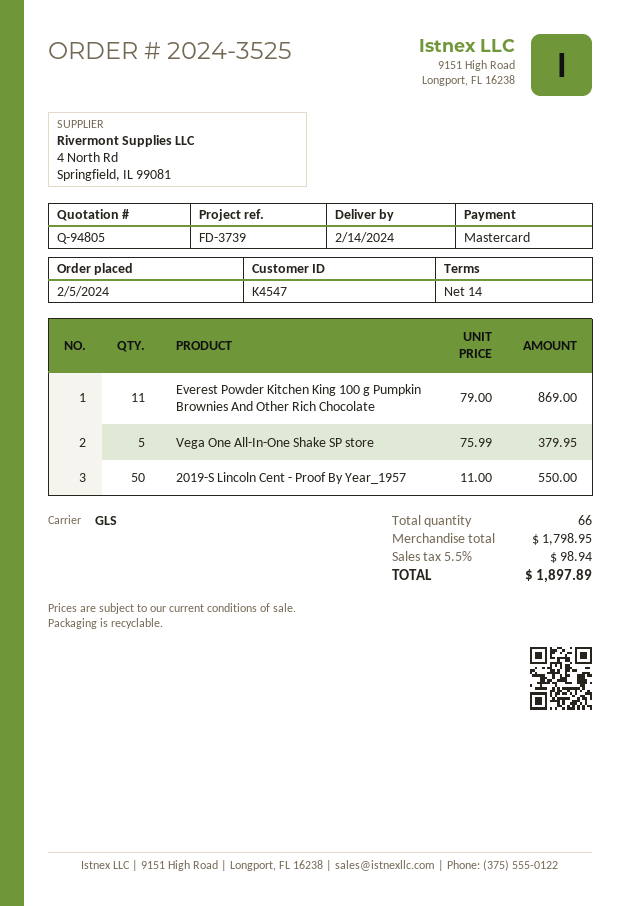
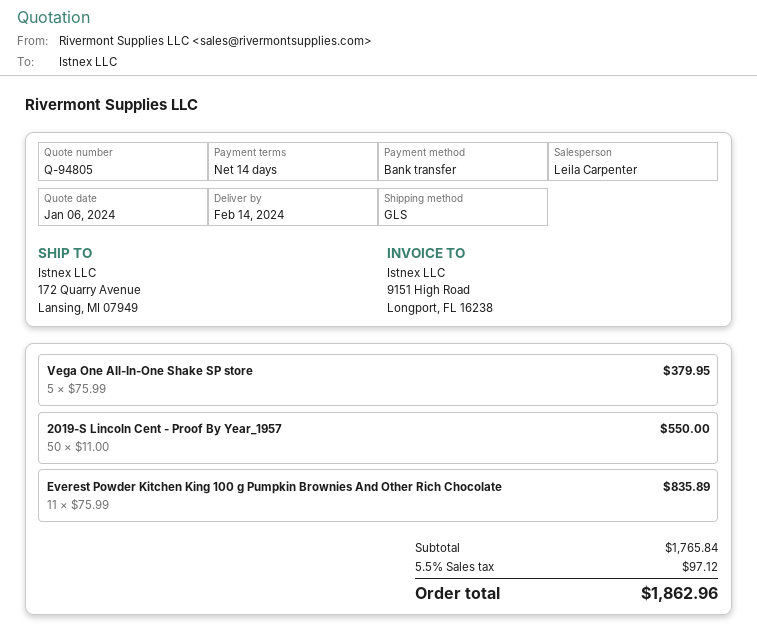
payment method: Mastercard -> bank transfer
Everest Powder Kitchen King 100 g Pumpkin Brownies And Other Rich Chocolate: 11 x 79.00 = 869.00 -> 11 x 75.99 = 835.89
subtotal: 1798.95 -> 1765.84
tax: 5.5% = 98.94 -> 5.5% = 97.12
total: 1897.89 -> 1862.96

